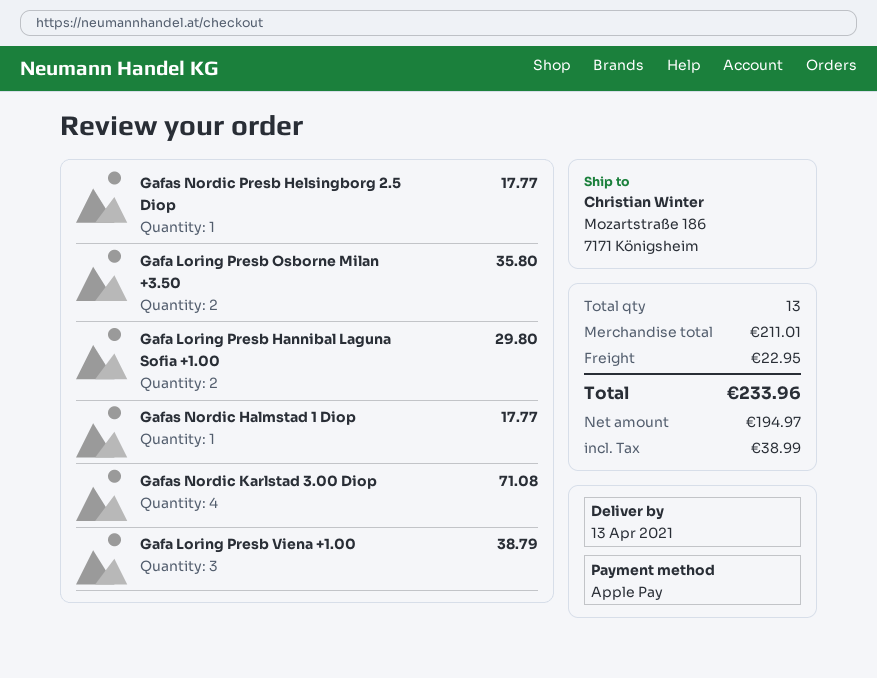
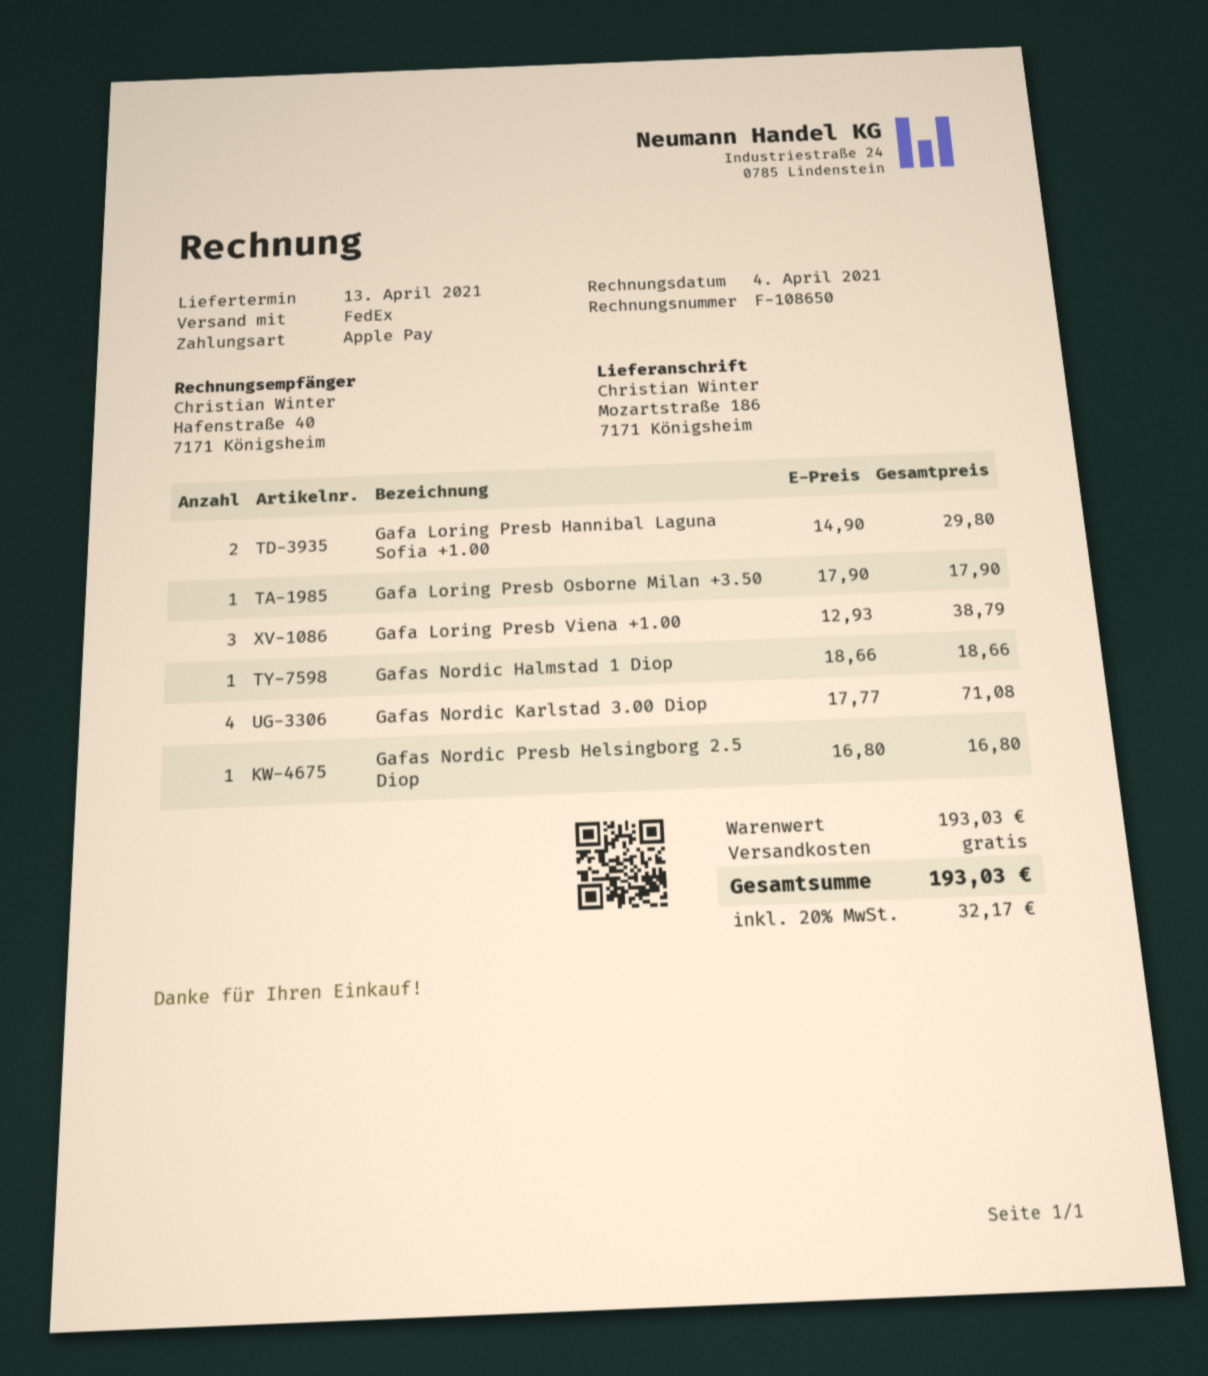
Gafas Nordic Presb Helsingborg 2.5 Diop: 1 for 17.77 -> 1 for 16.80
Gafa Loring Presb Osborne Milan +3.50: 2 for 35.80 -> 1 for 17.90
Gafas Nordic Halmstad 1 Diop: 1 for 17.77 -> 1 for 18.66
subtotal: 211.01 -> 193.03
shipping: 22.95 -> 0.00
tax: 38.99 -> 32.17
total: 233.96 -> 193.03

